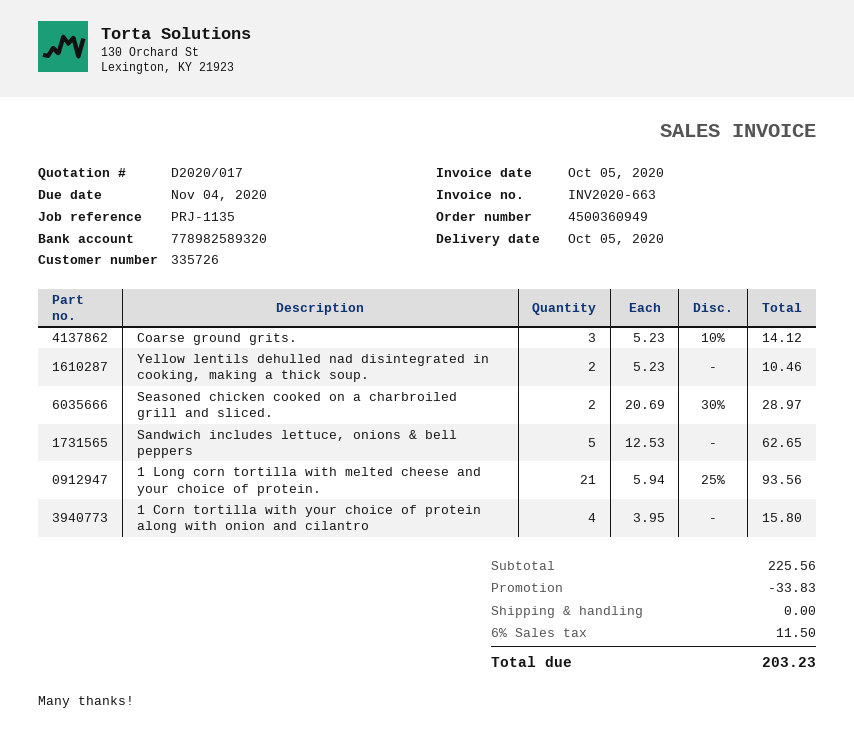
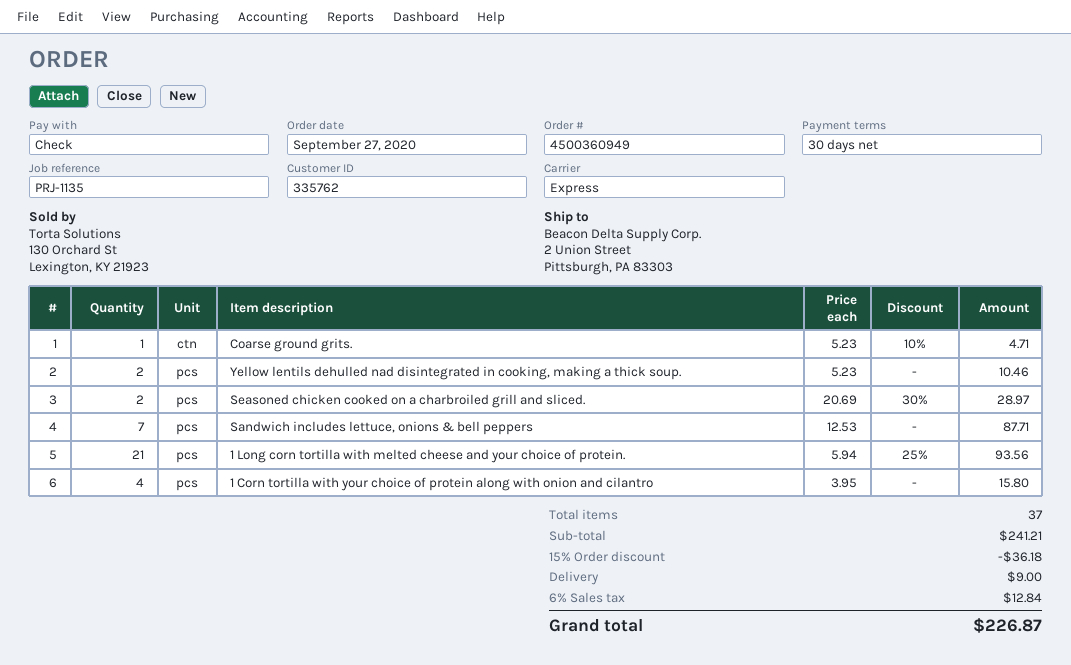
customer number: 335726 -> 335762
Coarse ground grits.: 3 x 5.23 - 10% = 14.12 -> 1 x 5.23 - 10% = 4.71
Sandwich includes lettuce, onions & bell peppers: 5 x 12.53 = 62.65 -> 7 x 12.53 = 87.71
subtotal: 225.56 -> 241.21
discount: 33.83 -> 36.18
shipping: 0.00 -> 9.00
tax: 6% = 11.50 -> 6% = 12.84
total: 203.23 -> 226.87

